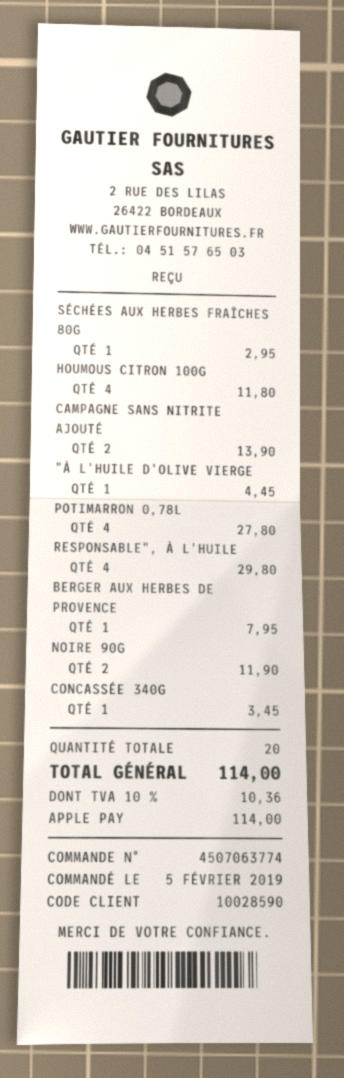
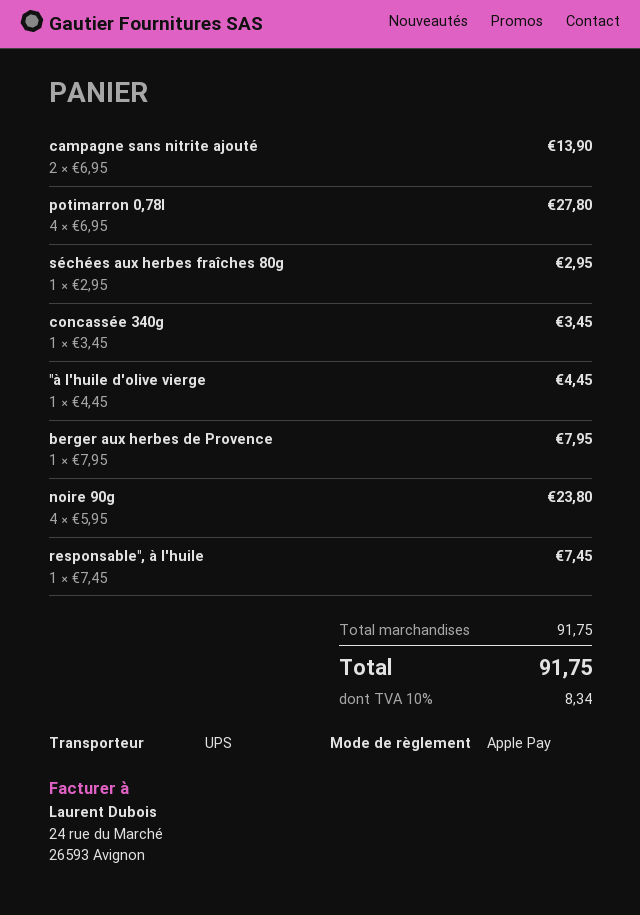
HOUMOUS CITRON 100G: 4 for 11.80 -> none
RESPONSABLE", À L'HUILE: 4 for 29.80 -> 1 for 7.45
NOIRE 90G: 2 for 11.90 -> 4 for 23.80
tax: 10% = 10.36 -> 10% = 8.34
total: 114.00 -> 91.75

